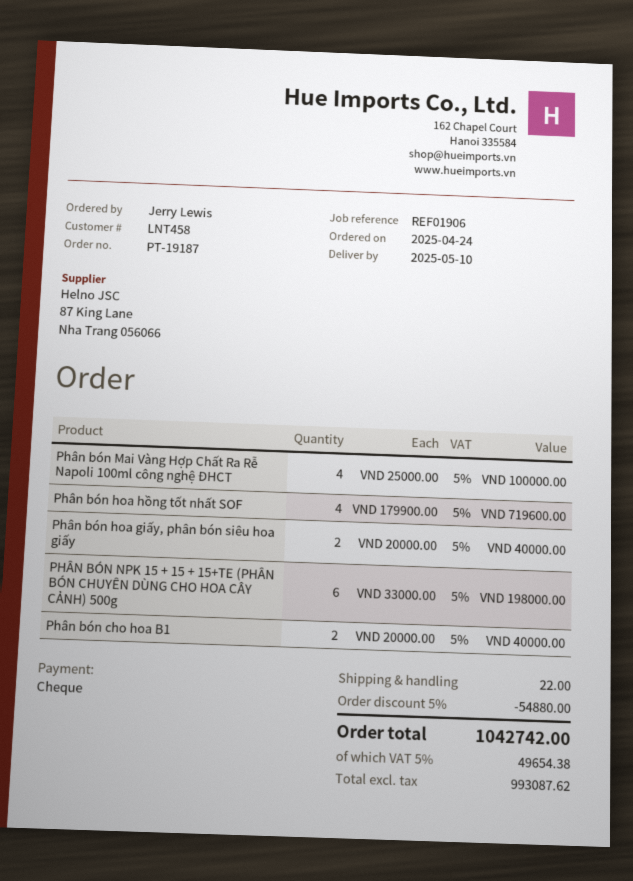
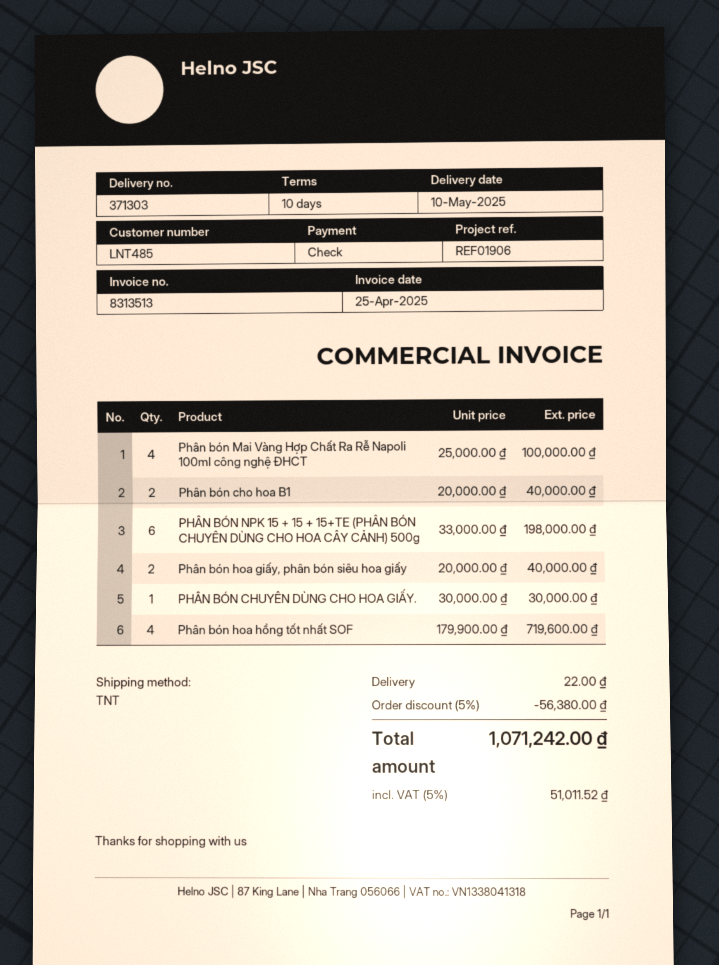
customer number: LNT458 -> LNT485
PHÂN BÓN CHUYÊN DÙNG CHO HOA GIẤY.: none -> 1 x 30000.00 = 30000.00
discount: 5% = 54880.00 -> 5% = 56380.00
tax: 5% = 49654.38 -> 5% = 51011.52
total: 1042742.00 -> 1071242.00

